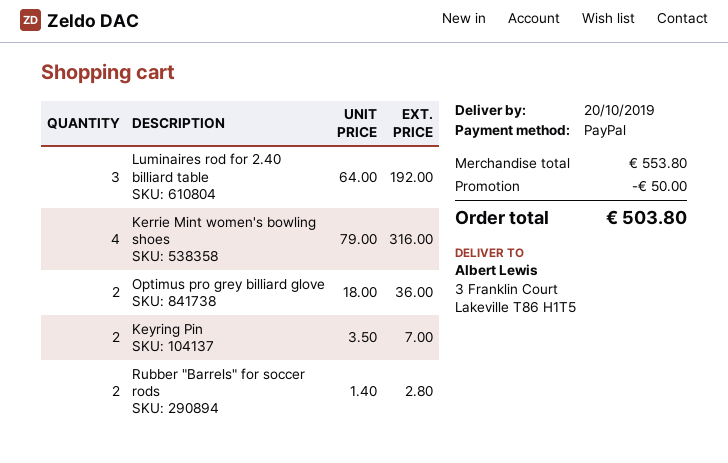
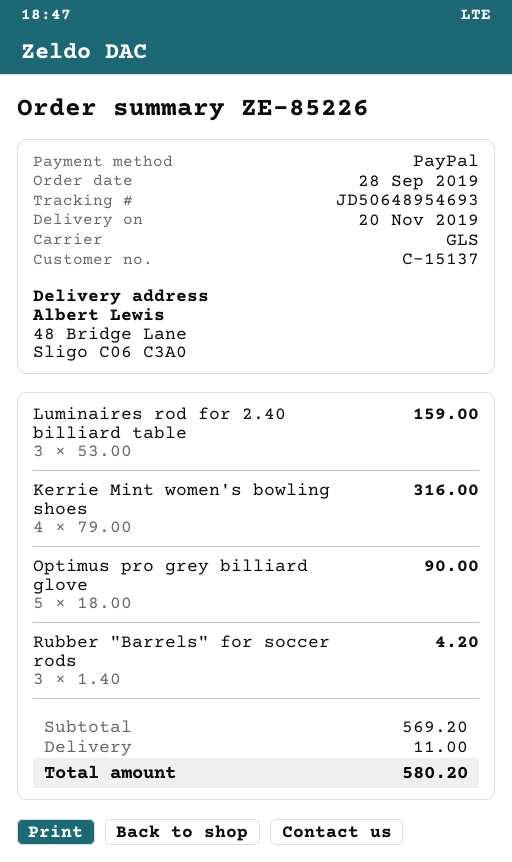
delivery date: 2019-10-20 -> 2019-11-20
ship to: 3 Franklin Court, Lakeville T86 H1T5 -> 48 Bridge Lane, Sligo C06 C3A0
Luminaires rod for 2.40 billiard table: 3 x 64.00 = 192.00 -> 3 x 53.00 = 159.00
Optimus pro grey billiard glove: 2 x 18.00 = 36.00 -> 5 x 18.00 = 90.00
Keyring Pin: 2 x 3.50 = 7.00 -> none
Rubber "Barrels" for soccer rods: 2 x 1.40 = 2.80 -> 3 x 1.40 = 4.20
subtotal: 553.80 -> 569.20
discount: 50.00 -> none
shipping: none -> 11.00
total: 503.80 -> 580.20

